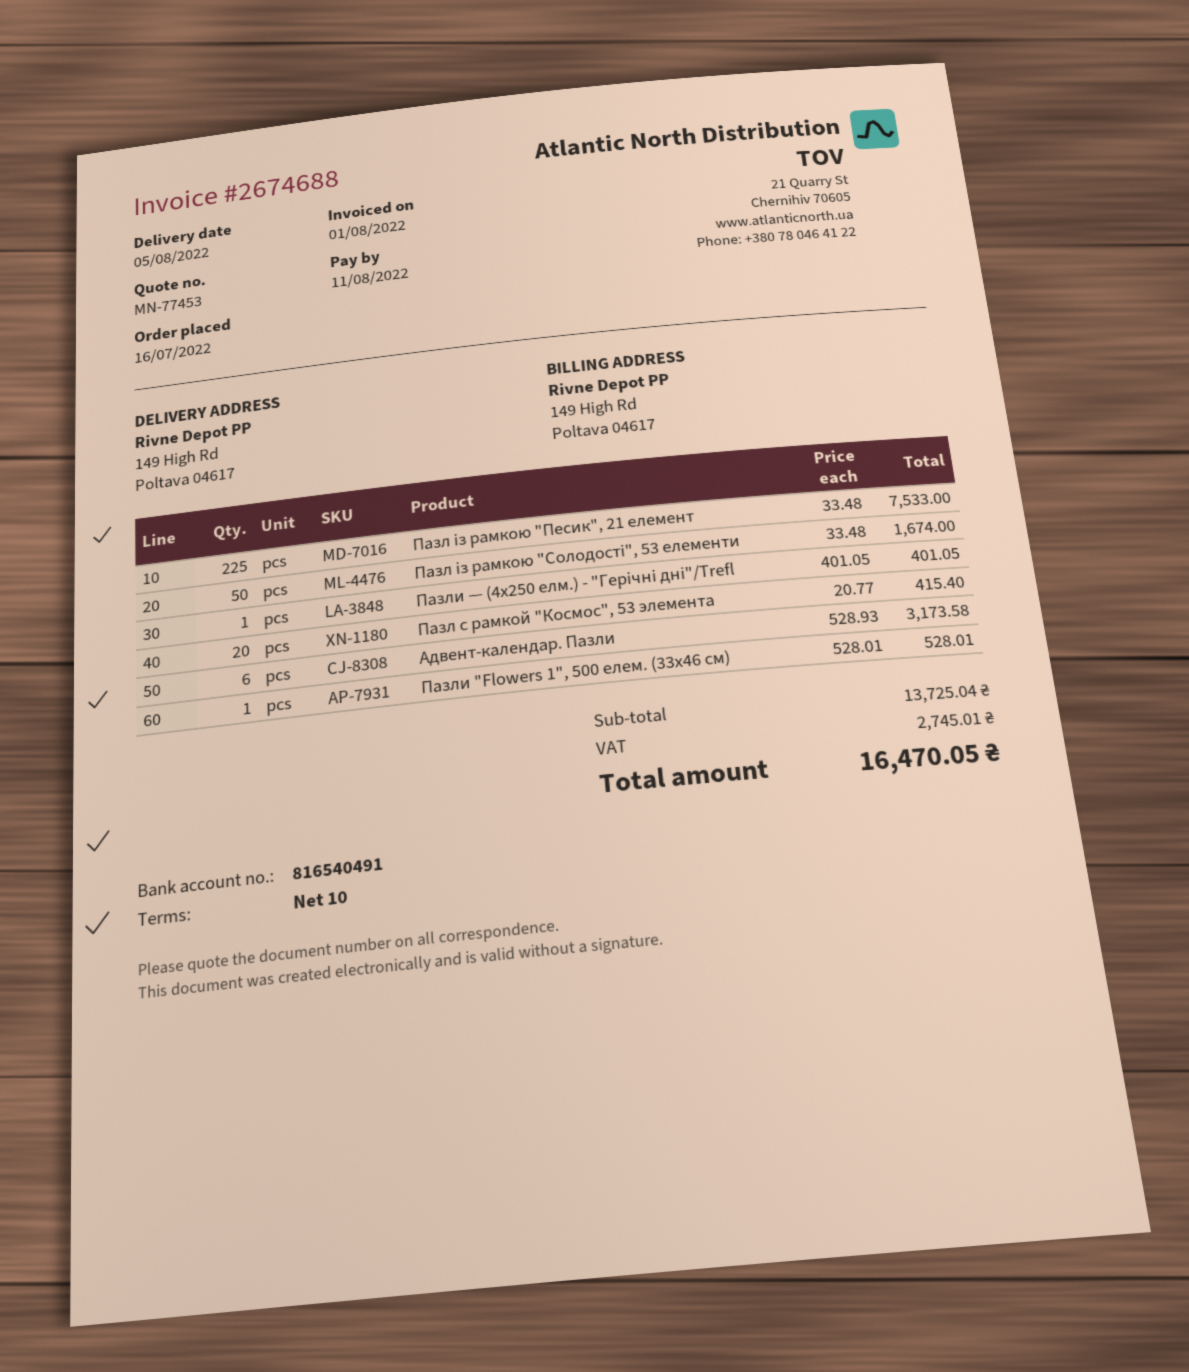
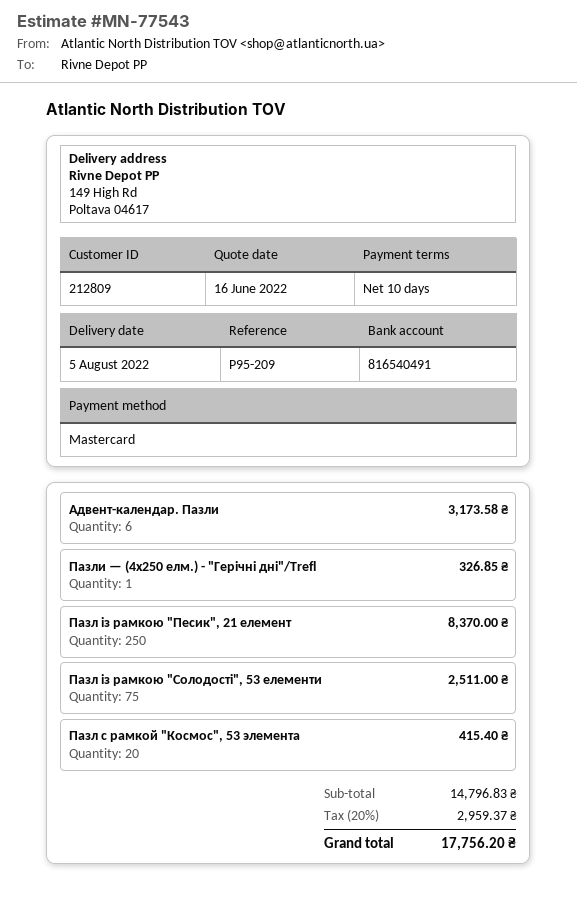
quote number: MN-77453 -> MN-77543
Пазл із рамкою "Песик", 21 елемент: 225 for 7533.00 -> 250 for 8370.00
Пазл із рамкою "Солодості", 53 елементи: 50 for 1674.00 -> 75 for 2511.00
Пазли — (4х250 елм.) - "Герічні дні"/Trefl: 1 for 401.05 -> 1 for 326.85
Пазли "Flowers 1", 500 елем. (33х46 см): 1 for 528.01 -> none
subtotal: 13725.04 -> 14796.83
tax: 2745.01 -> 2959.37
total: 16470.05 -> 17756.20

